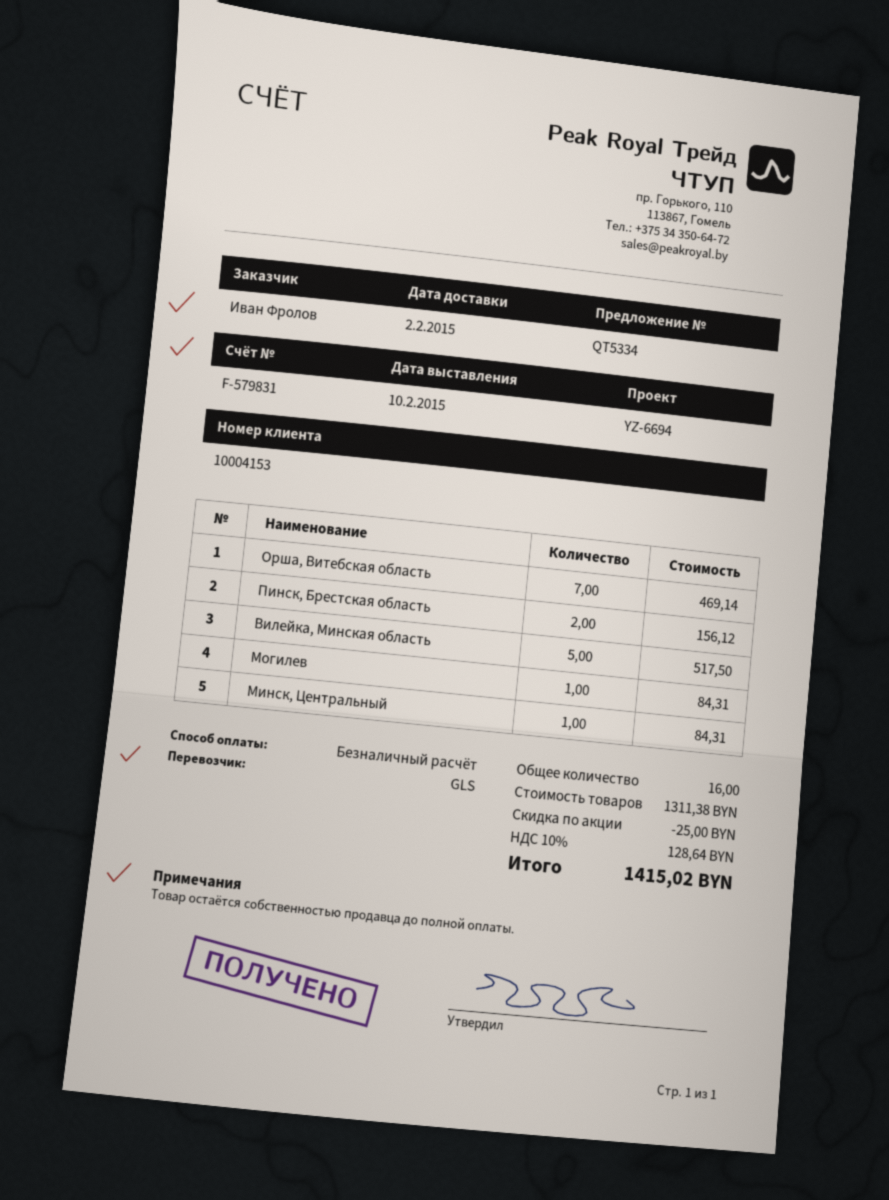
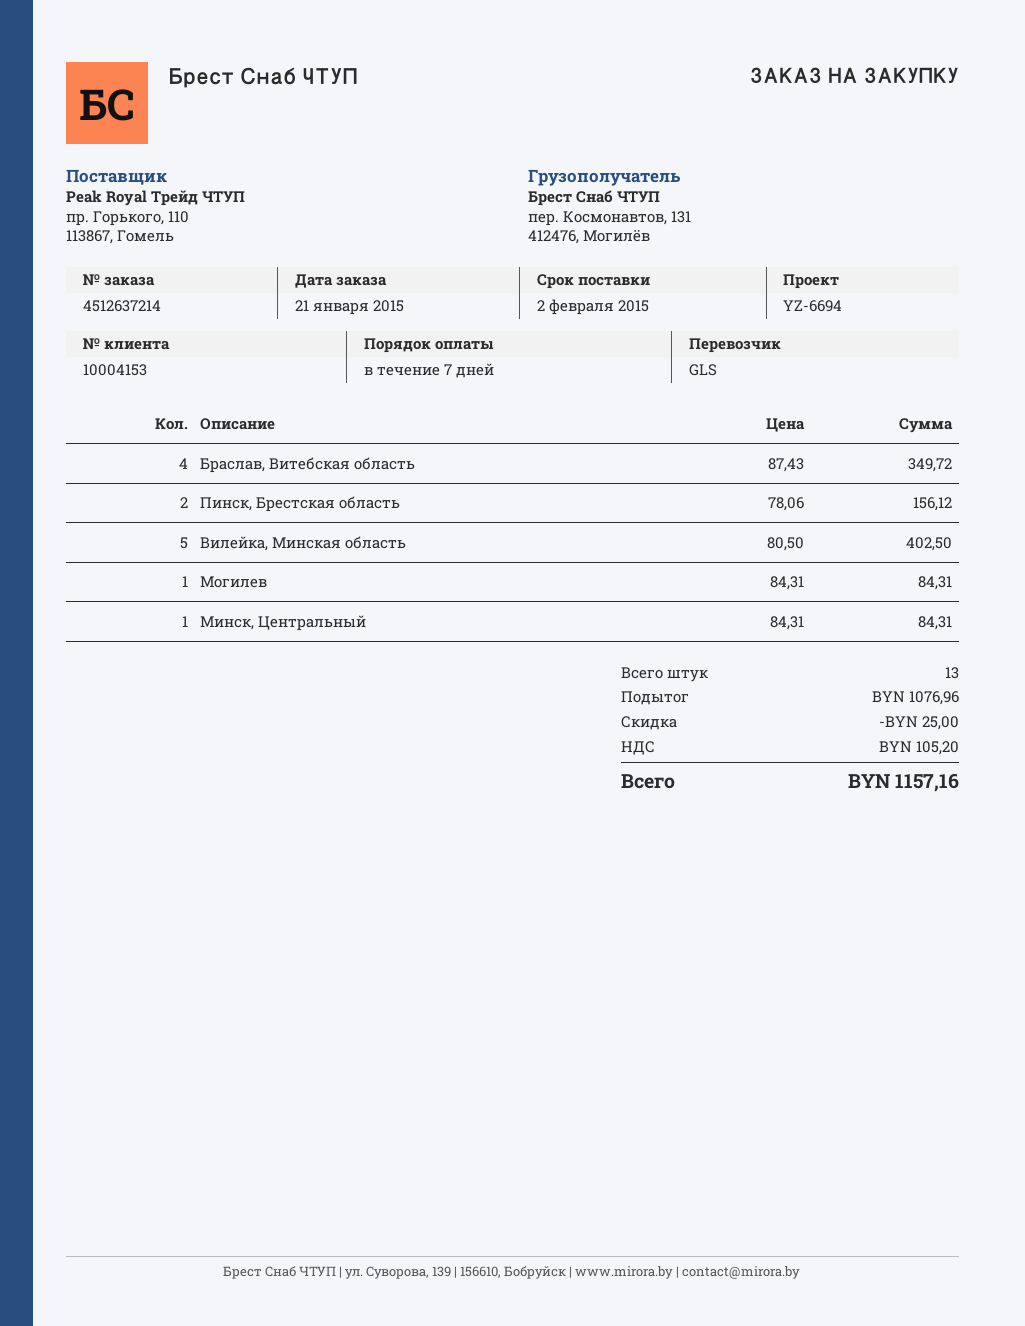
Орша, Витебская область: 7 for 469.14 -> none
Вилейка, Минская область: 5 for 517.50 -> 5 for 402.50
Браслав, Витебская область: none -> 4 for 349.72
total quantity: 16 -> 13
subtotal: 1311.38 -> 1076.96
tax: 128.64 -> 105.20
total: 1415.02 -> 1157.16

